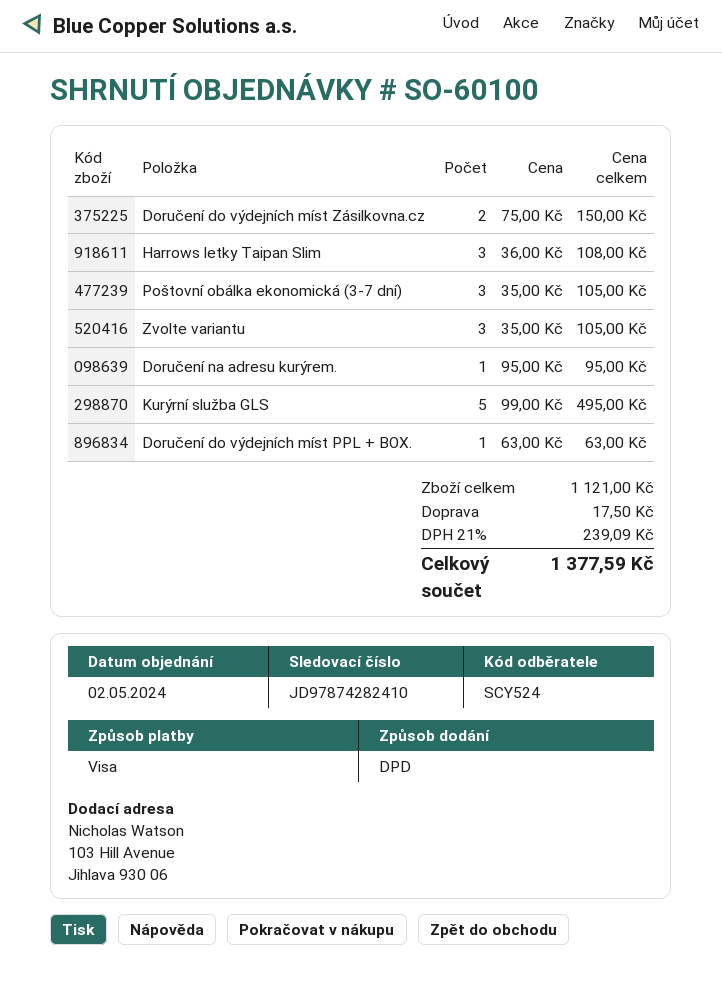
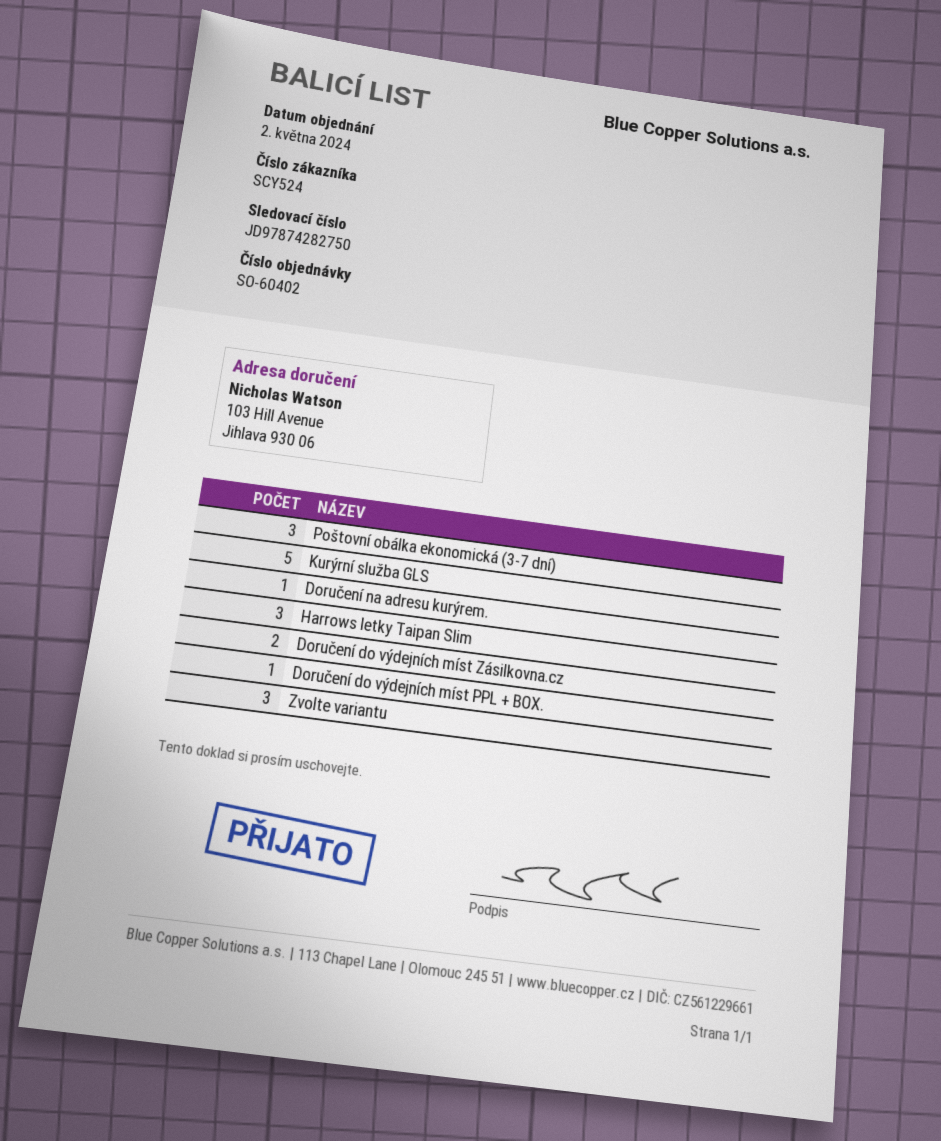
order number: SO-60100 -> SO-60402
tracking number: JD97874282410 -> JD97874282750

